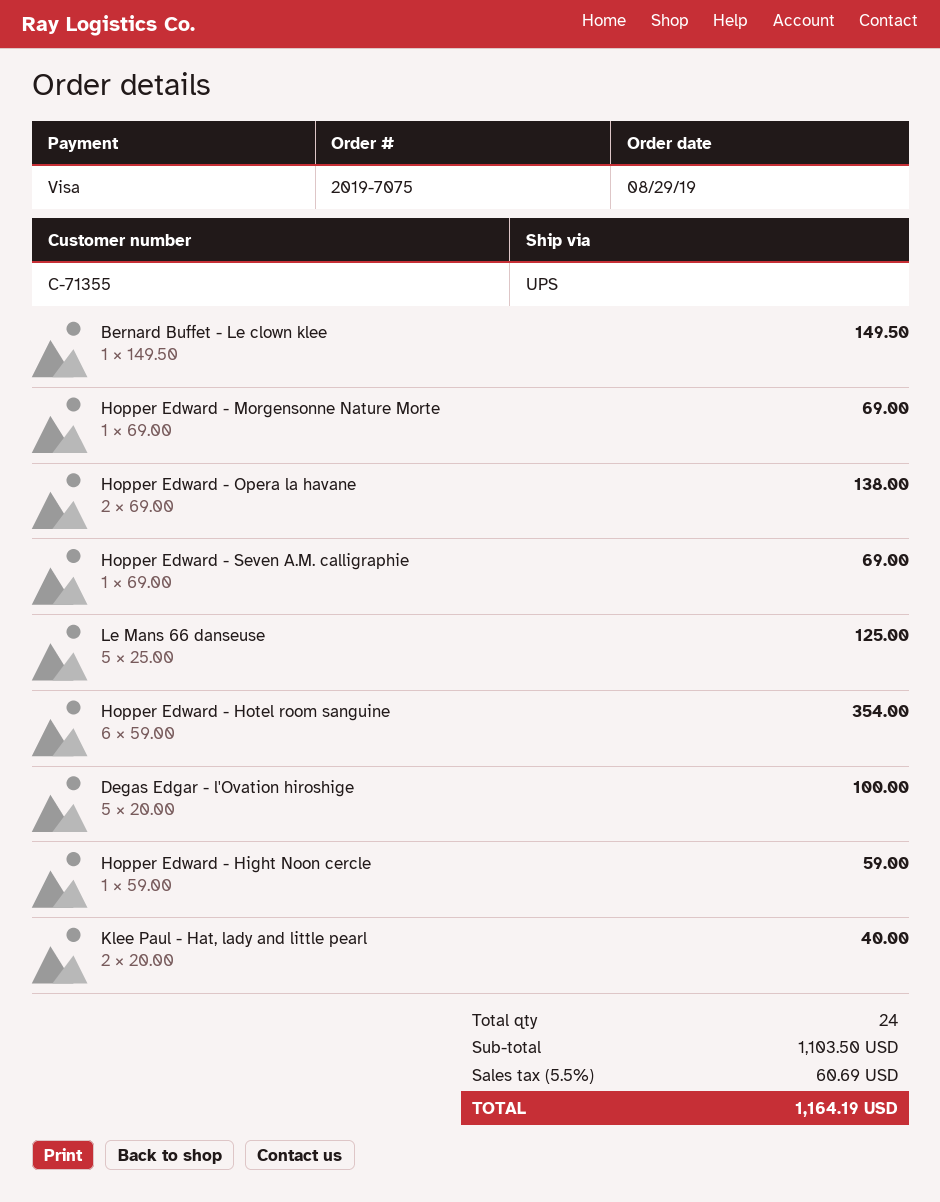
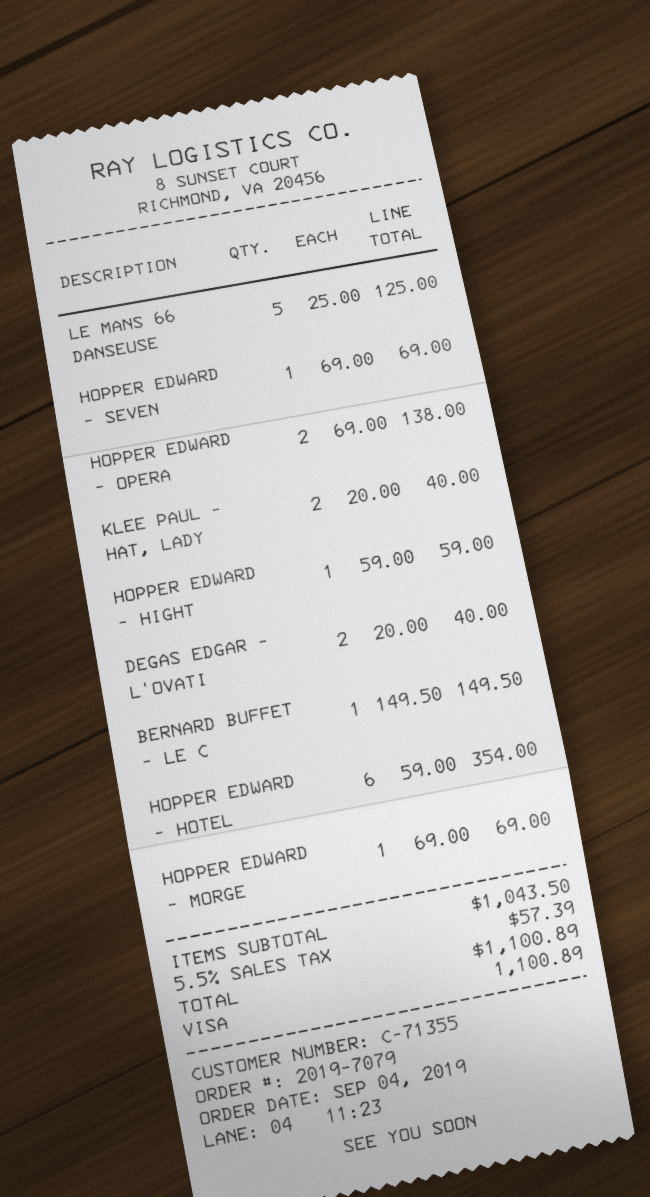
order number: 2019-7075 -> 2019-7079
order date: 2019-08-29 -> 2019-09-04
Degas Edgar - l'Ovation hiroshige: 5 x 20.00 = 100.00 -> 2 x 20.00 = 40.00
subtotal: 1103.50 -> 1043.50
tax: 5.5% = 60.69 -> 5.5% = 57.39
total: 1164.19 -> 1100.89

